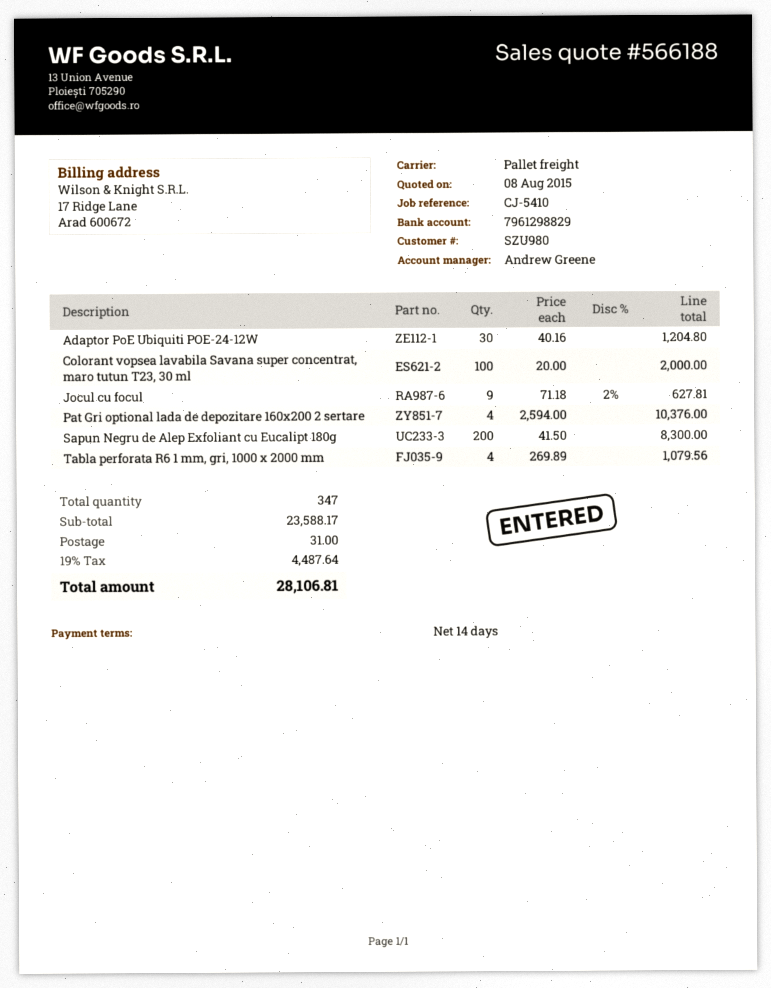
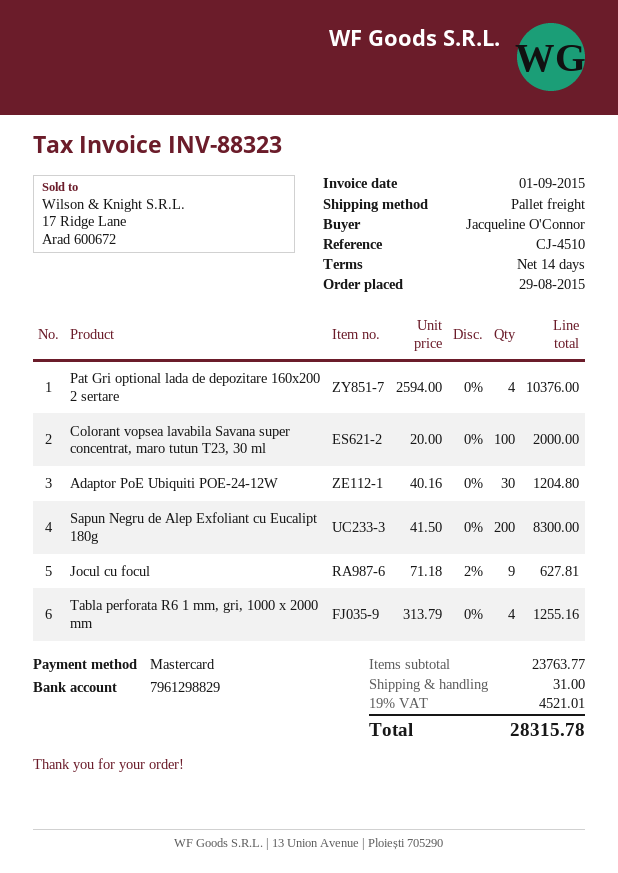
reference: CJ-5410 -> CJ-4510
Tabla perforata R6 1 mm, gri, 1000 x 2000 mm: 4 x 269.89 = 1079.56 -> 4 x 313.79 = 1255.16
subtotal: 23588.17 -> 23763.77
tax: 19% = 4487.64 -> 19% = 4521.01
total: 28106.81 -> 28315.78

